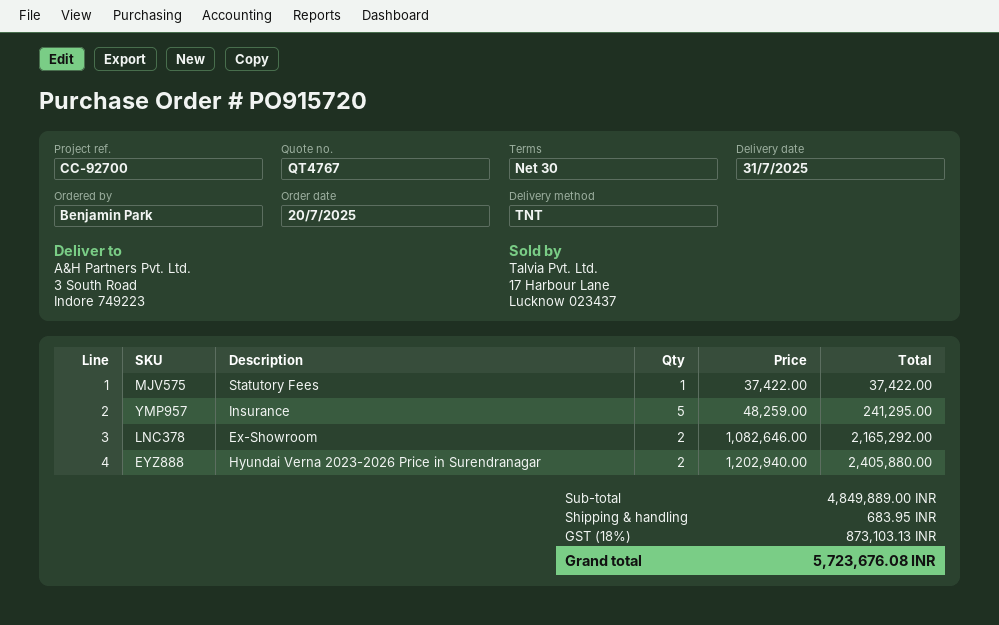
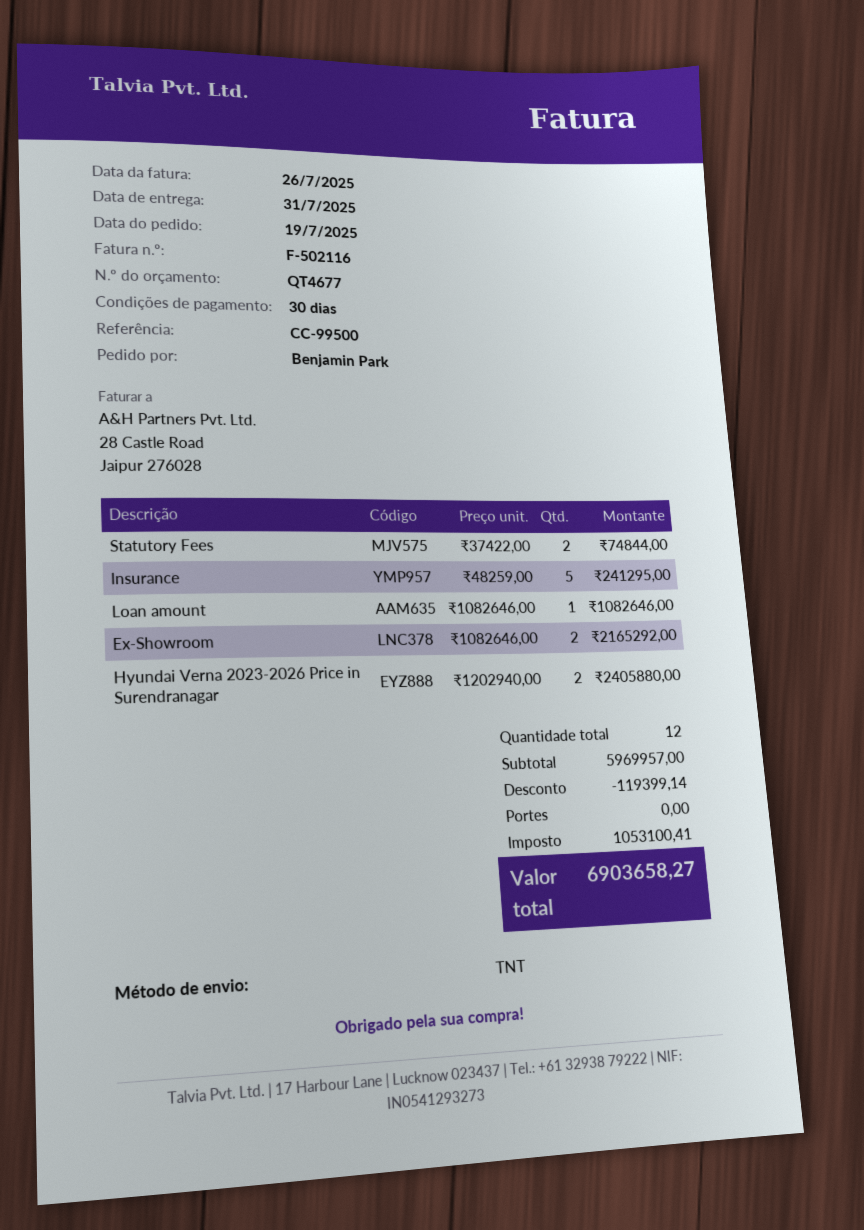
quote number: QT4767 -> QT4677
order date: 2025-07-20 -> 2025-07-19
reference: CC-92700 -> CC-99500
Statutory Fees: 1 x 37422.00 = 37422.00 -> 2 x 37422.00 = 74844.00
Loan amount: none -> 1 x 1082646.00 = 1082646.00
subtotal: 4849889.00 -> 5969957.00
discount: none -> 119399.14
shipping: 683.95 -> 0.00
tax: 873103.13 -> 1053100.41
total: 5723676.08 -> 6903658.27

